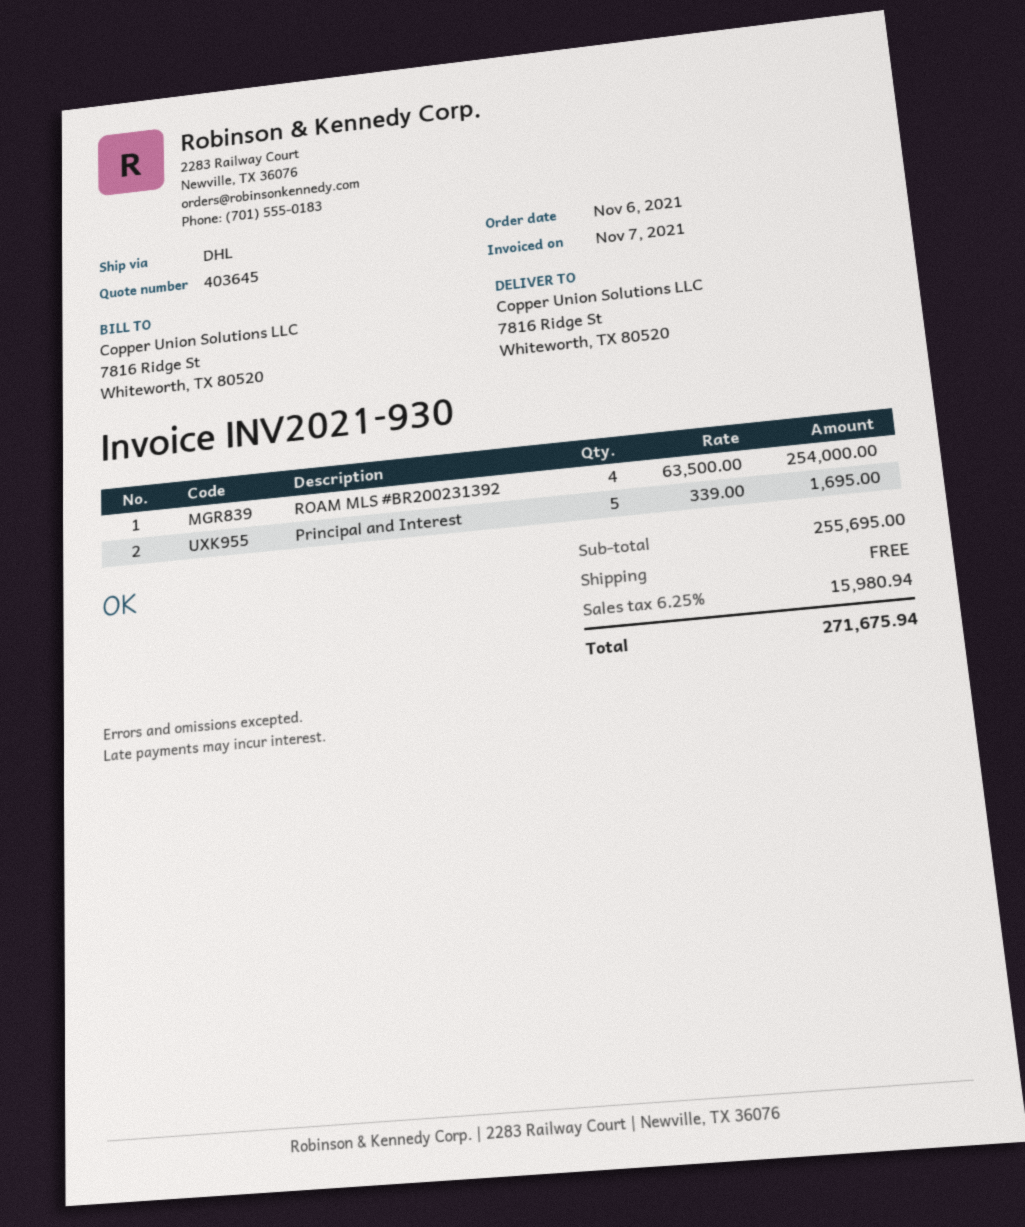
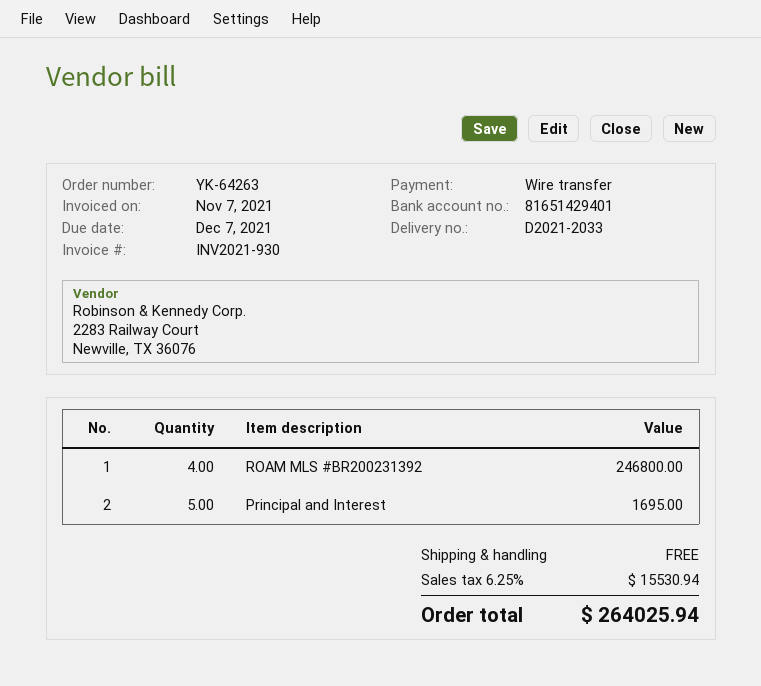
ROAM MLS #BR200231392: 4 for 254000.00 -> 4 for 246800.00
tax: 6.25% = 15980.94 -> 6.25% = 15530.94
total: 271675.94 -> 264025.94

